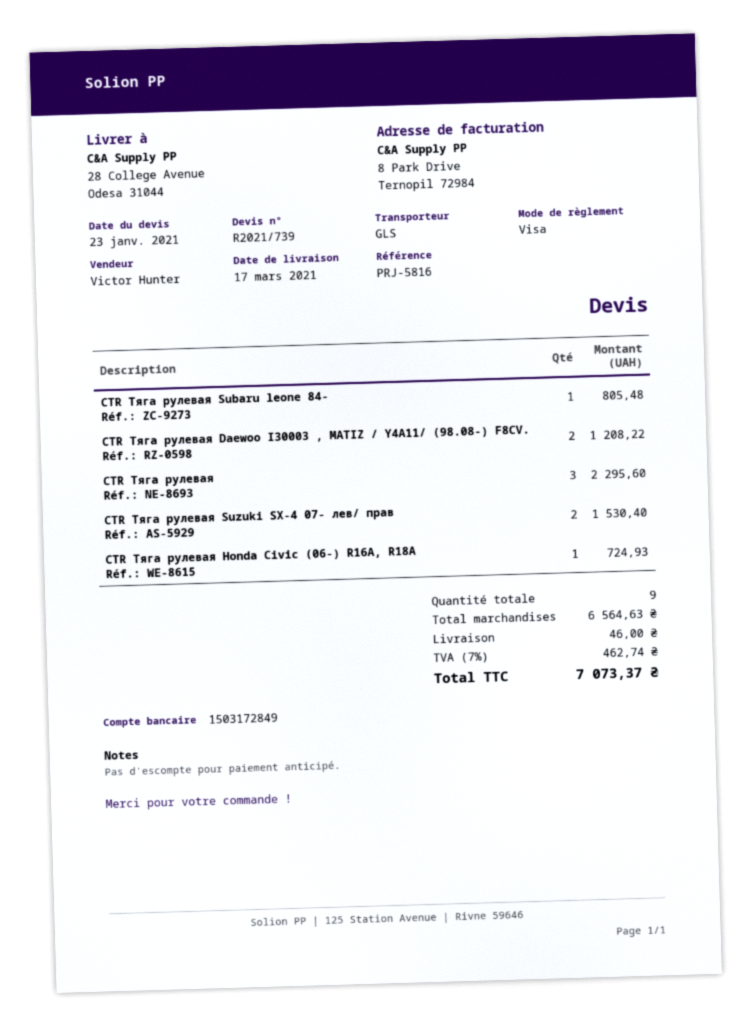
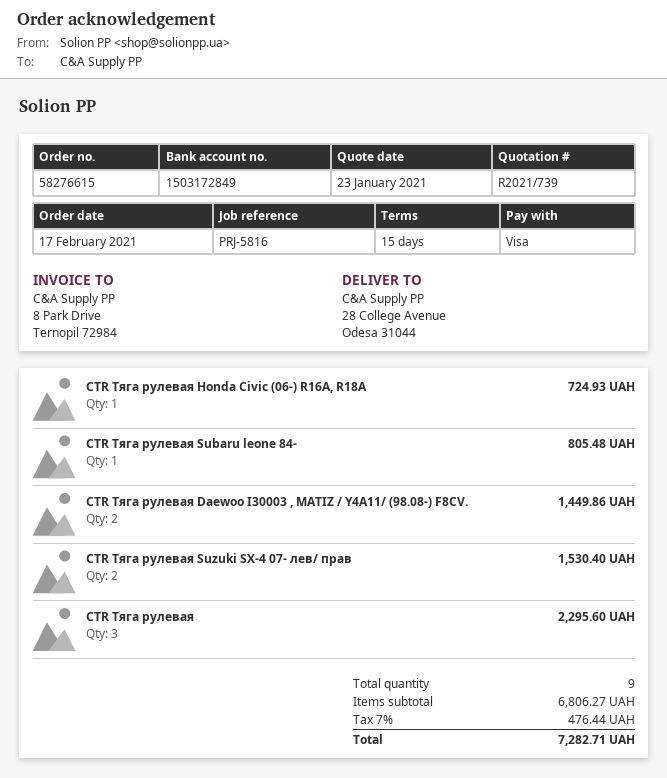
CTR Тяга рулевая Daewoo I30003 , MATIZ / Y4A11/ (98.08-) F8CV.: 2 for 1208.22 -> 2 for 1449.86
subtotal: 6564.63 -> 6806.27
shipping: 46.00 -> none
tax: 7% = 462.74 -> 7% = 476.44
total: 7073.37 -> 7282.71

